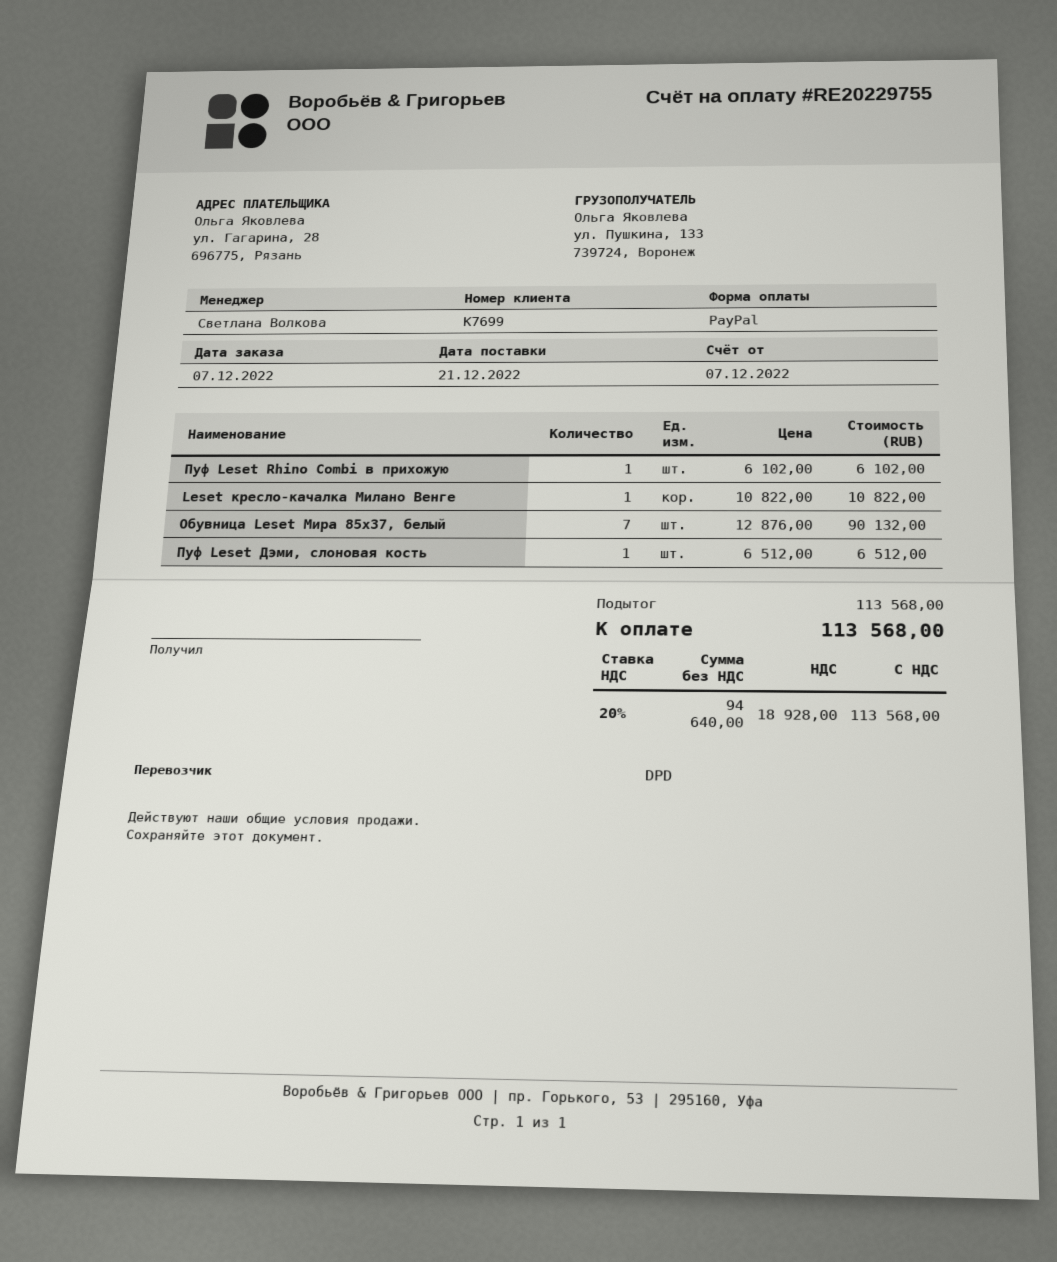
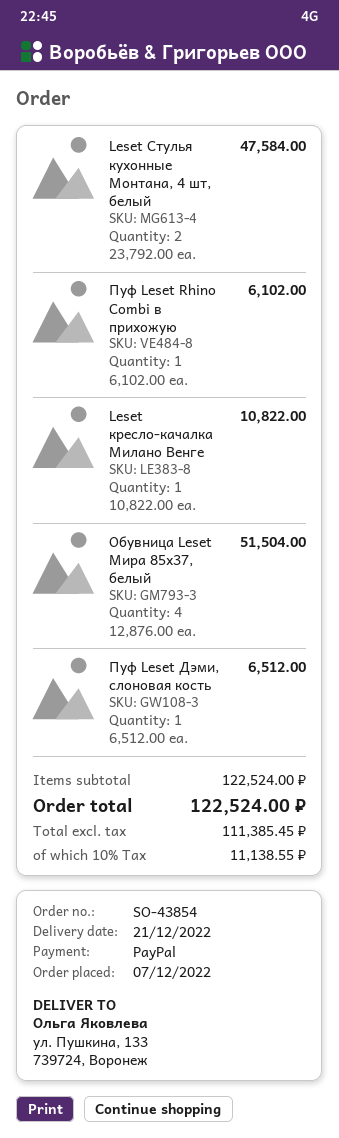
Обувница Leset Мира 85х37, белый: 7 x 12876.00 = 90132.00 -> 4 x 12876.00 = 51504.00
Leset Стулья кухонные Монтана, 4 шт, белый: none -> 2 x 23792.00 = 47584.00
subtotal: 113568.00 -> 122524.00
net: 94640.00 -> 111385.45
tax: 20% = 18928.00 -> 10% = 11138.55
total: 113568.00 -> 122524.00

